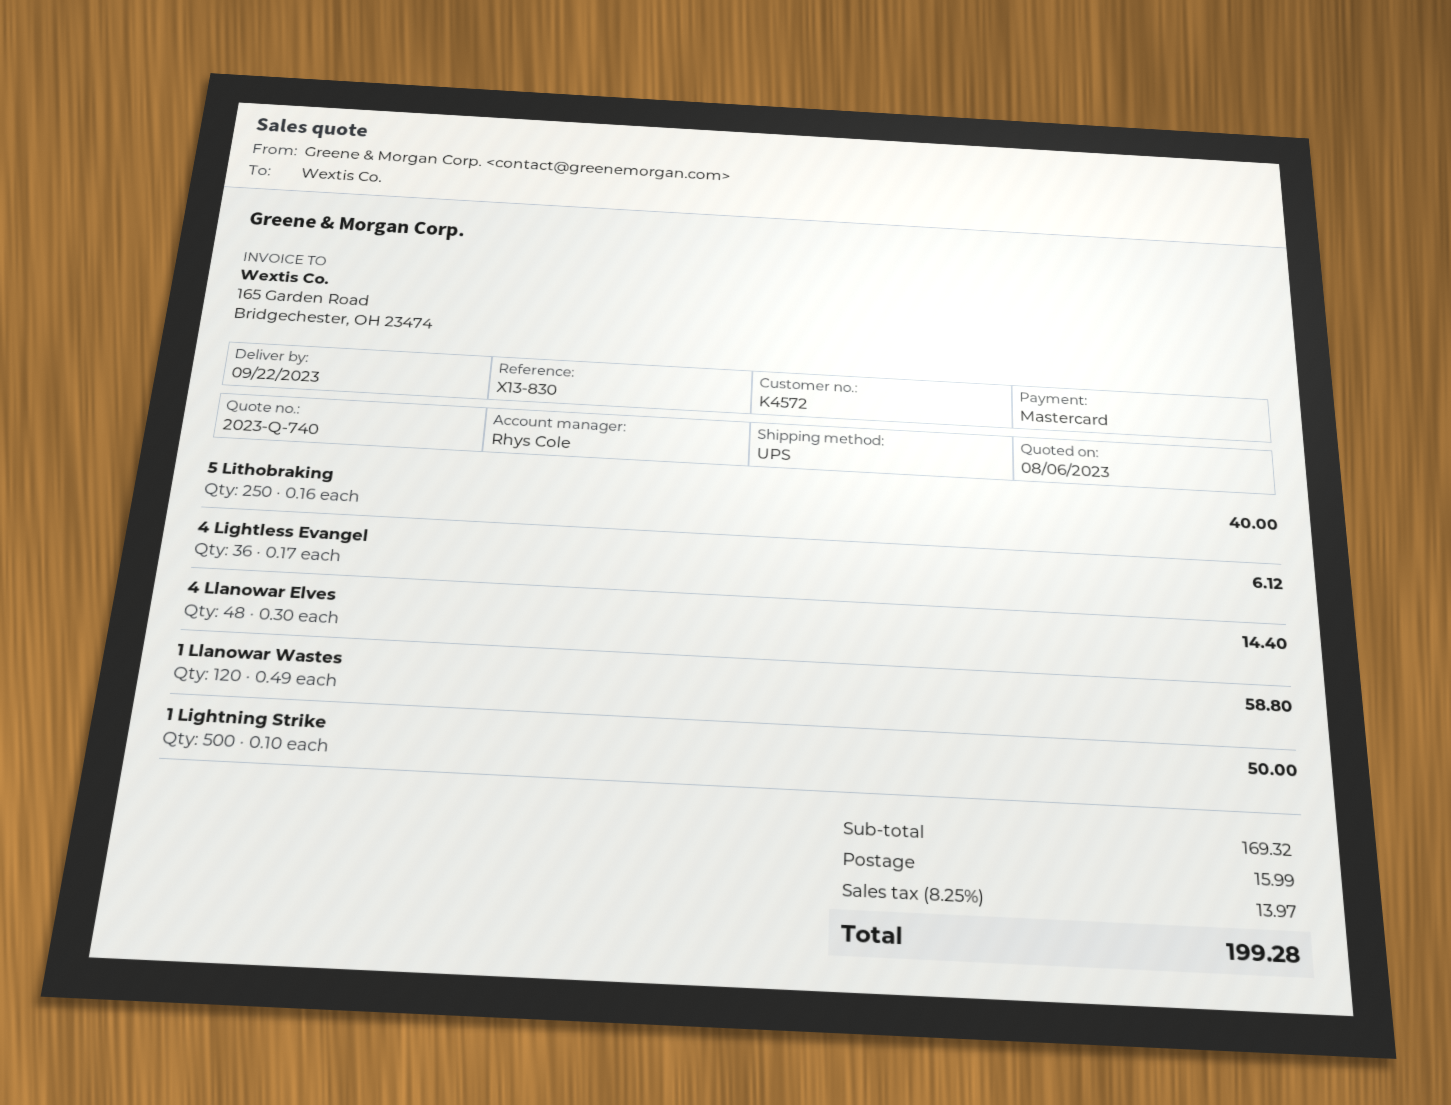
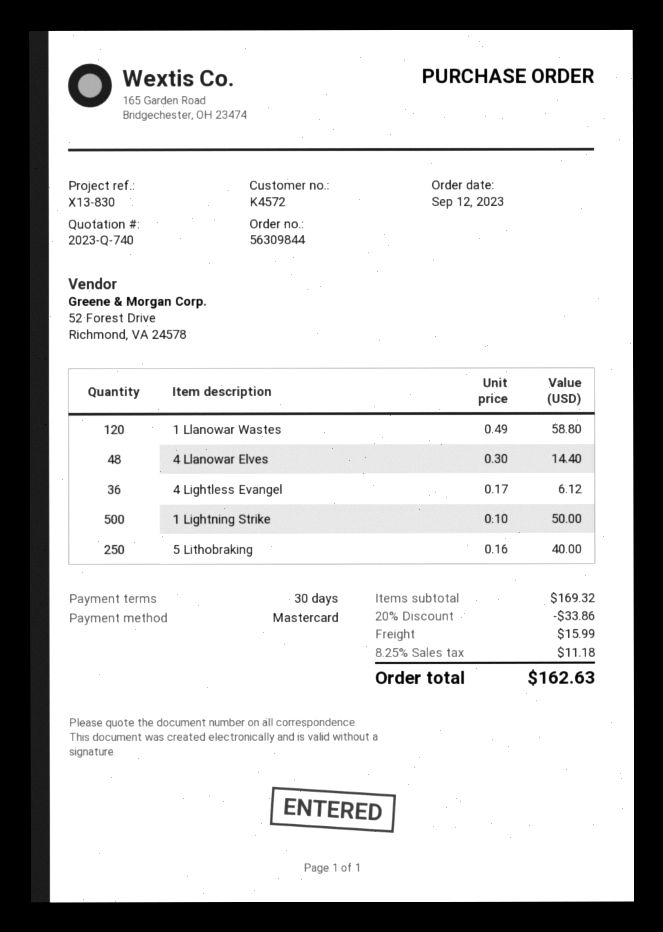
discount: none -> 20% = 33.86
tax: 8.25% = 13.97 -> 8.25% = 11.18
total: 199.28 -> 162.63

